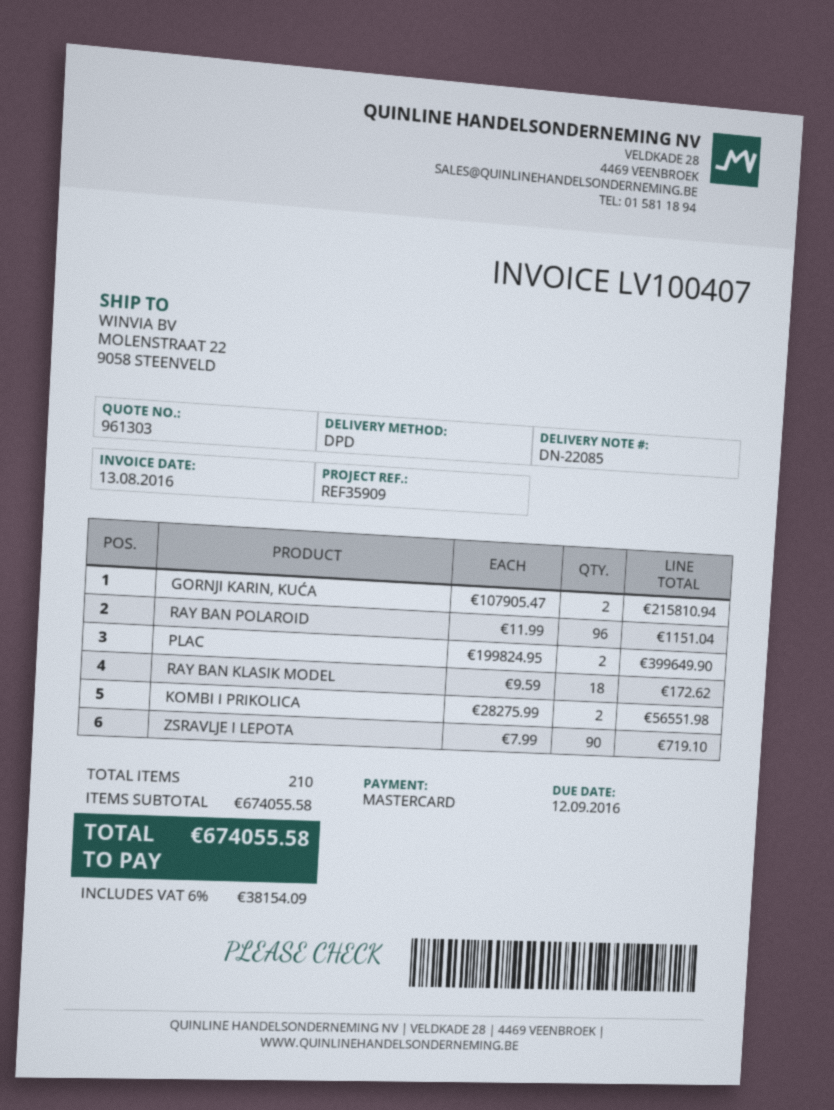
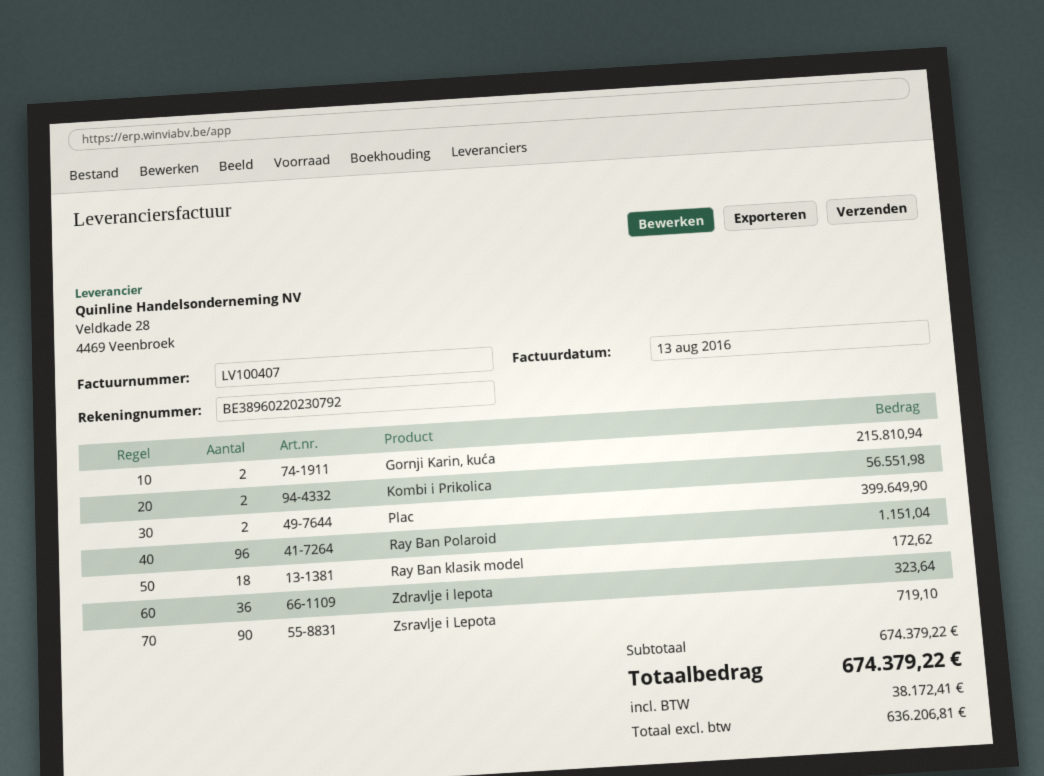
Zdravlje i lepota: none -> 36 for 323.64
subtotal: 674055.58 -> 674379.22
tax: 38154.09 -> 38172.41
total: 674055.58 -> 674379.22

